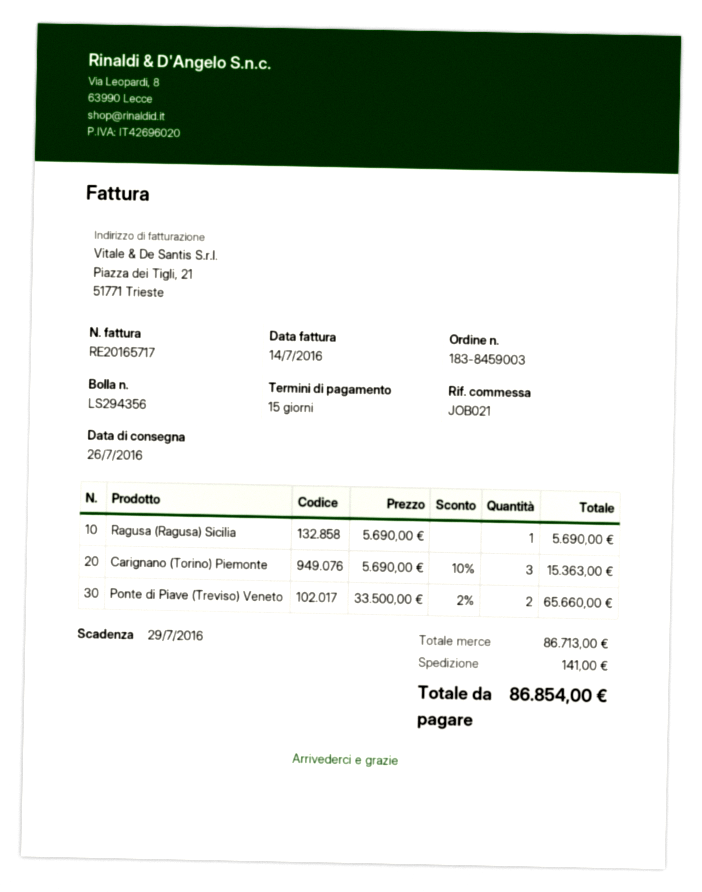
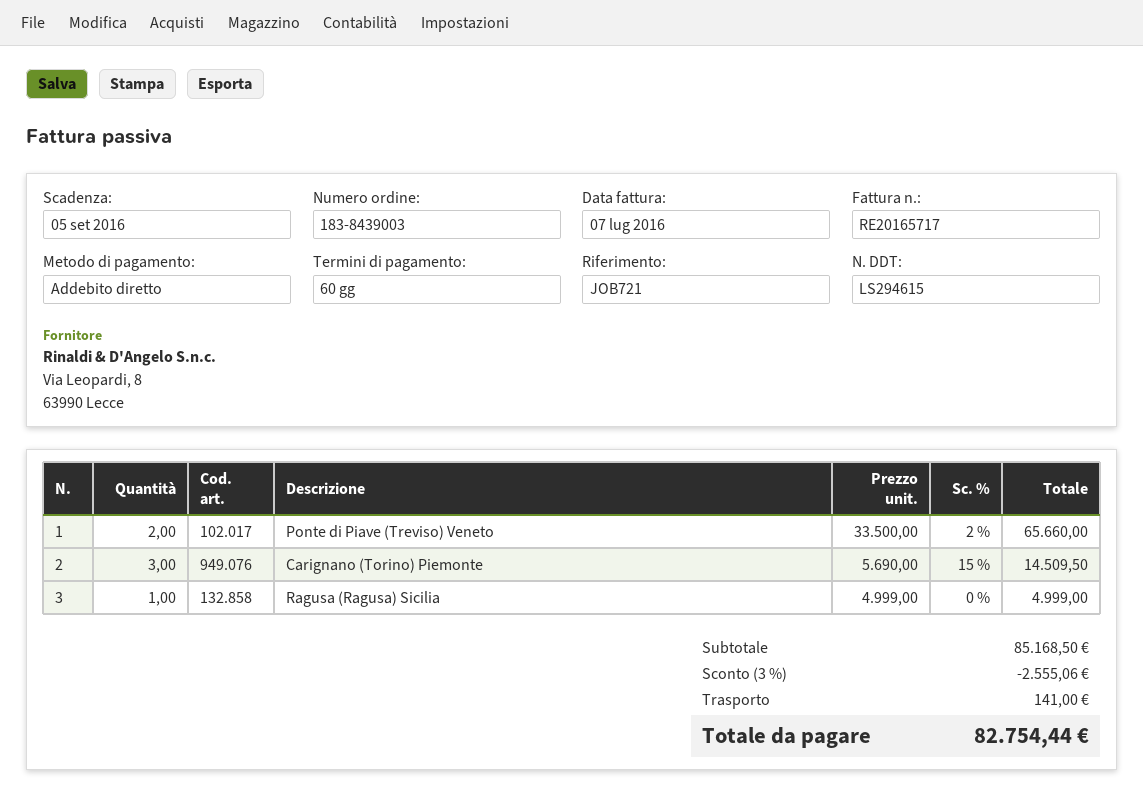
order number: 183-8459003 -> 183-8439003
delivery note number: LS294356 -> LS294615
invoice date: 2016-07-14 -> 2016-07-07
payment terms: 15 days -> 60 days
due date: 2016-07-29 -> 2016-09-05
reference: JOB021 -> JOB721
Ragusa (Ragusa) Sicilia: 1 x 5690.00 = 5690.00 -> 1 x 4999.00 = 4999.00
Carignano (Torino) Piemonte: 3 x 5690.00 - 10% = 15363.00 -> 3 x 5690.00 - 15% = 14509.50
subtotal: 86713.00 -> 85168.50
discount: none -> 3% = 2555.06
total: 86854.00 -> 82754.44

